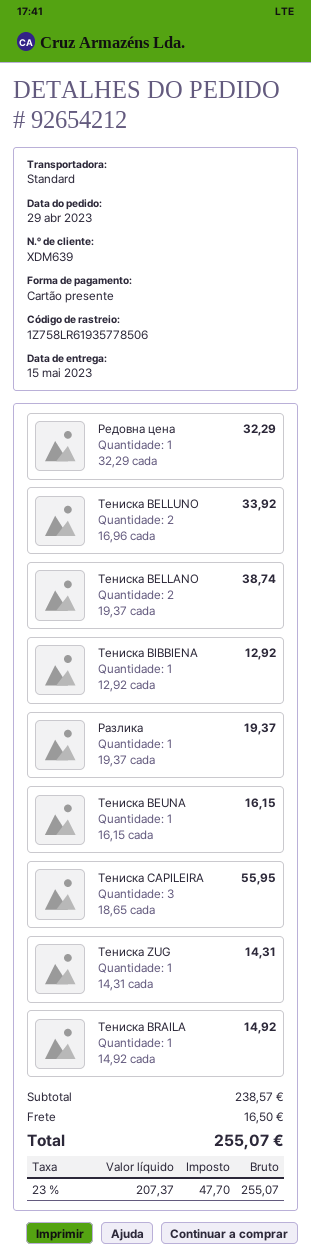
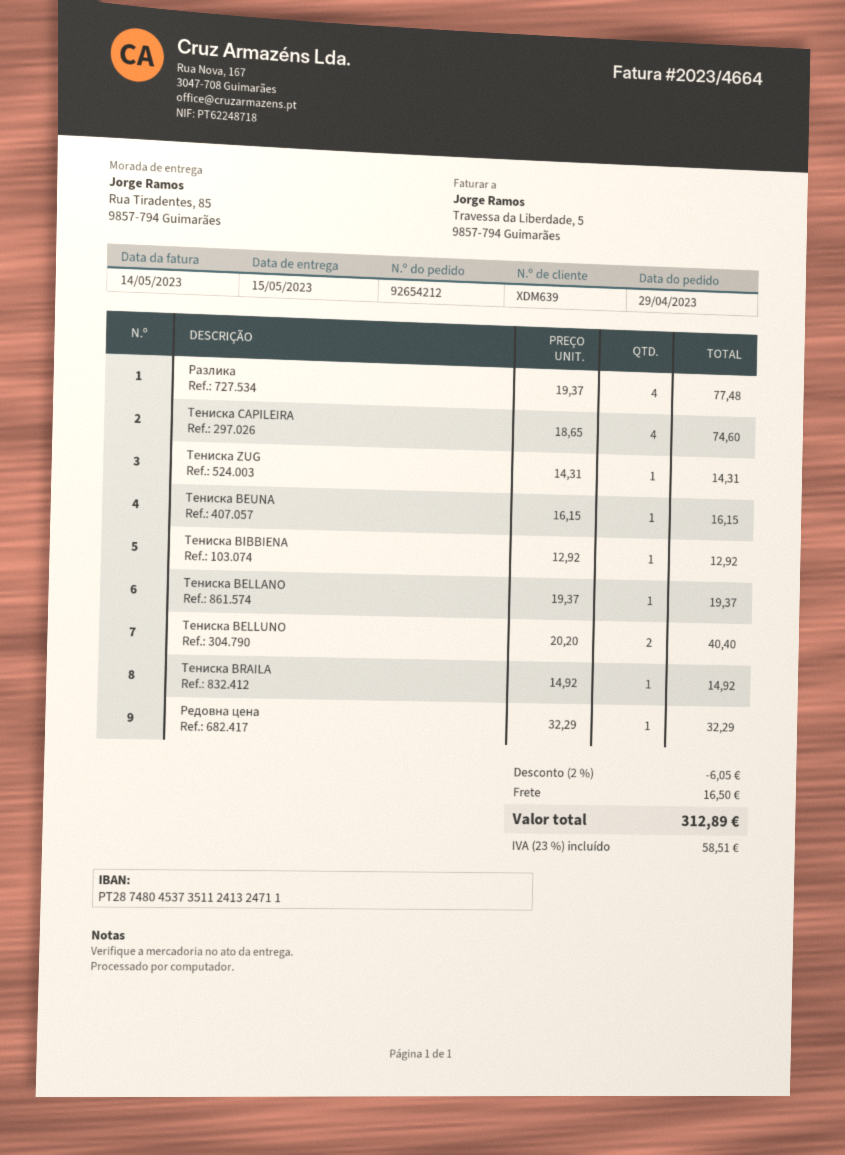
Тениска BELLUNO: 2 x 16.96 = 33.92 -> 2 x 20.20 = 40.40
Тениска BELLANO: 2 x 19.37 = 38.74 -> 1 x 19.37 = 19.37
Разлика: 1 x 19.37 = 19.37 -> 4 x 19.37 = 77.48
Тениска CAPILEIRA: 3 x 18.65 = 55.95 -> 4 x 18.65 = 74.60
discount: none -> 2% = 6.05
tax: 23% = 47.70 -> 23% = 58.51
total: 255.07 -> 312.89

